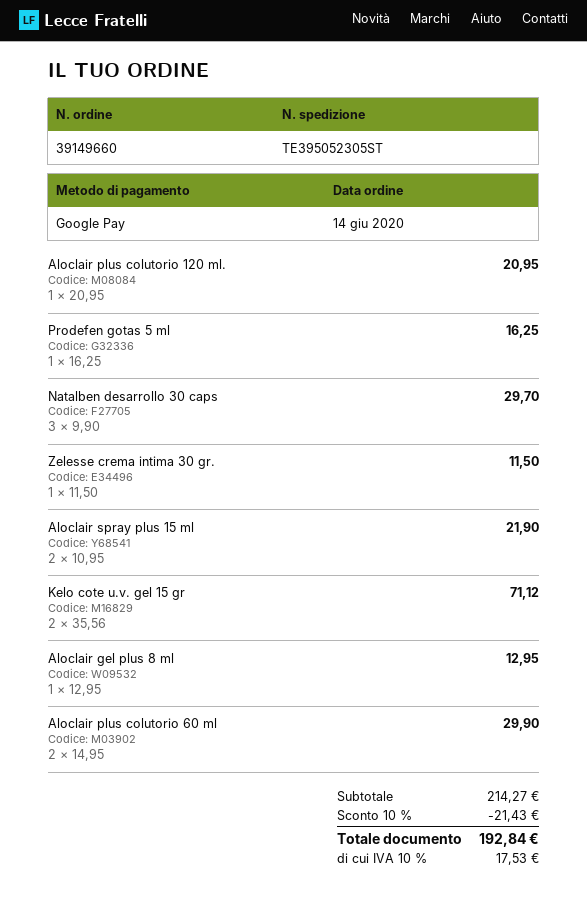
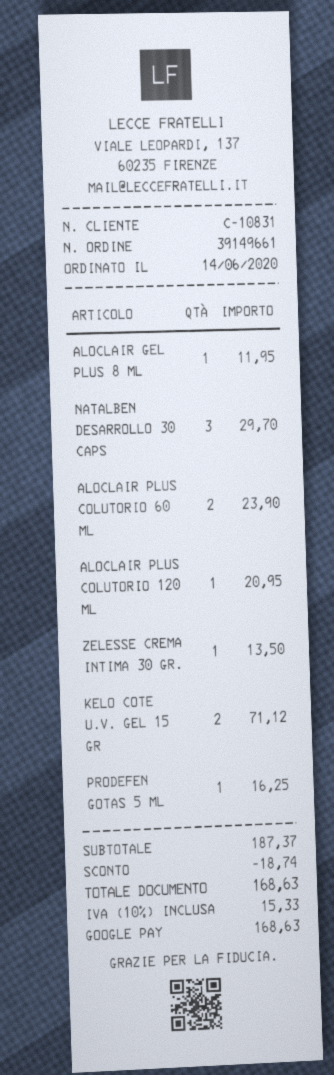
order number: 39149660 -> 39149661
Zelesse crema intima 30 gr.: 1 for 11.50 -> 1 for 13.50
Aloclair spray plus 15 ml: 2 for 21.90 -> none
Aloclair gel plus 8 ml: 1 for 12.95 -> 1 for 11.95
Aloclair plus colutorio 60 ml: 2 for 29.90 -> 2 for 23.90
subtotal: 214.27 -> 187.37
discount: 21.43 -> 18.74
tax: 10% = 17.53 -> 10% = 15.33
total: 192.84 -> 168.63

